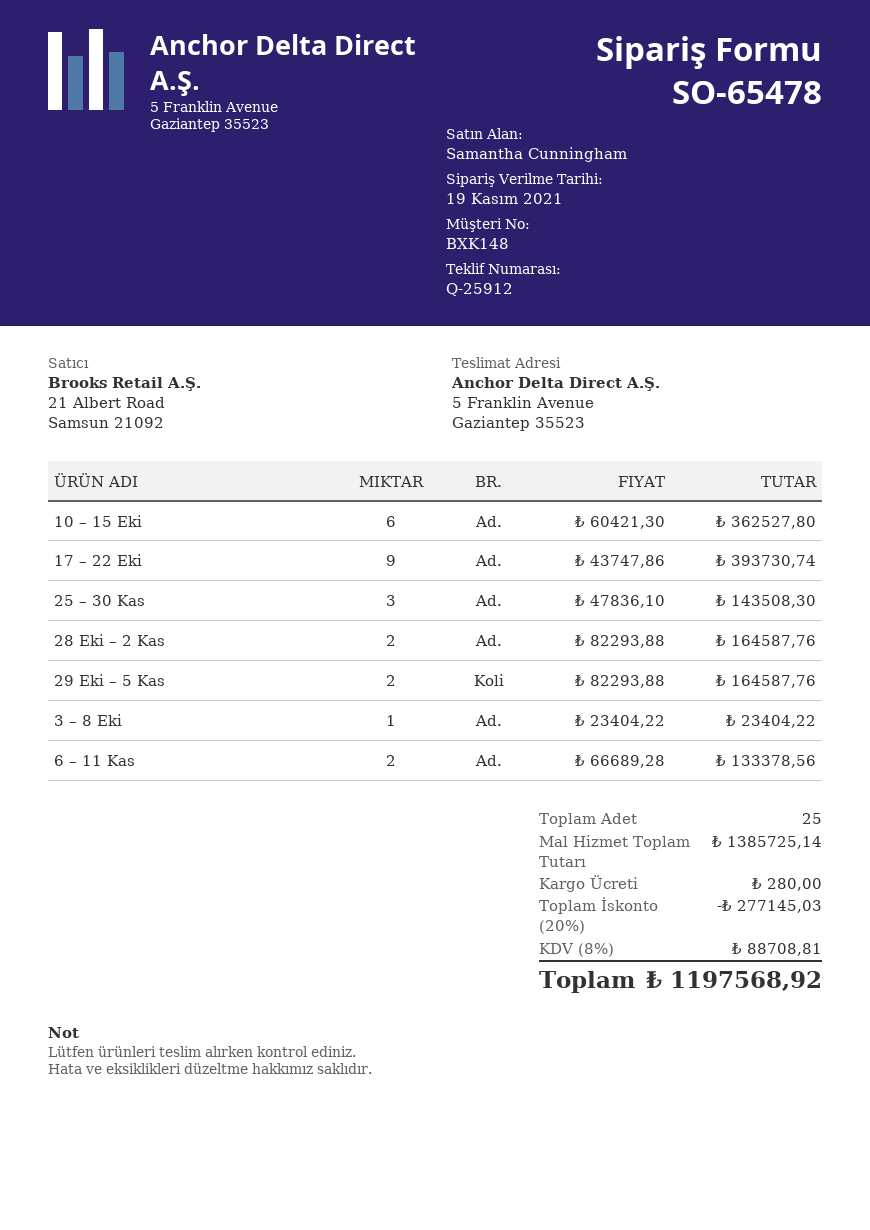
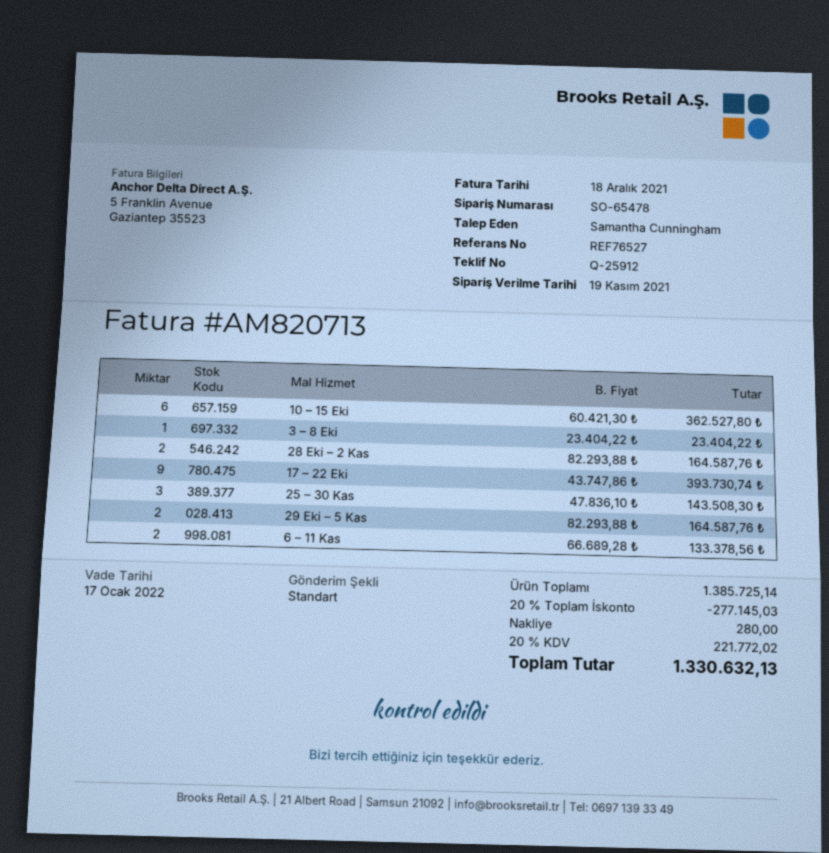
tax: 8% = 88708.81 -> 20% = 221772.02
total: 1197568.92 -> 1330632.13

